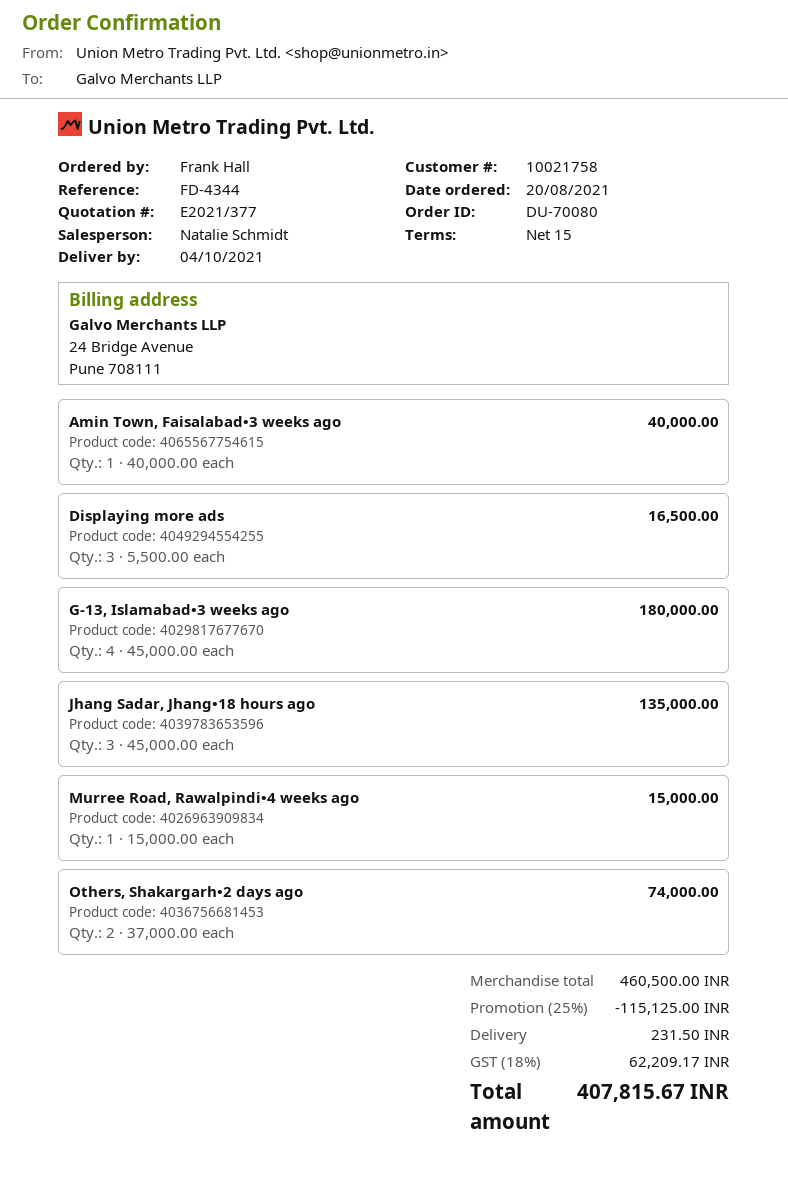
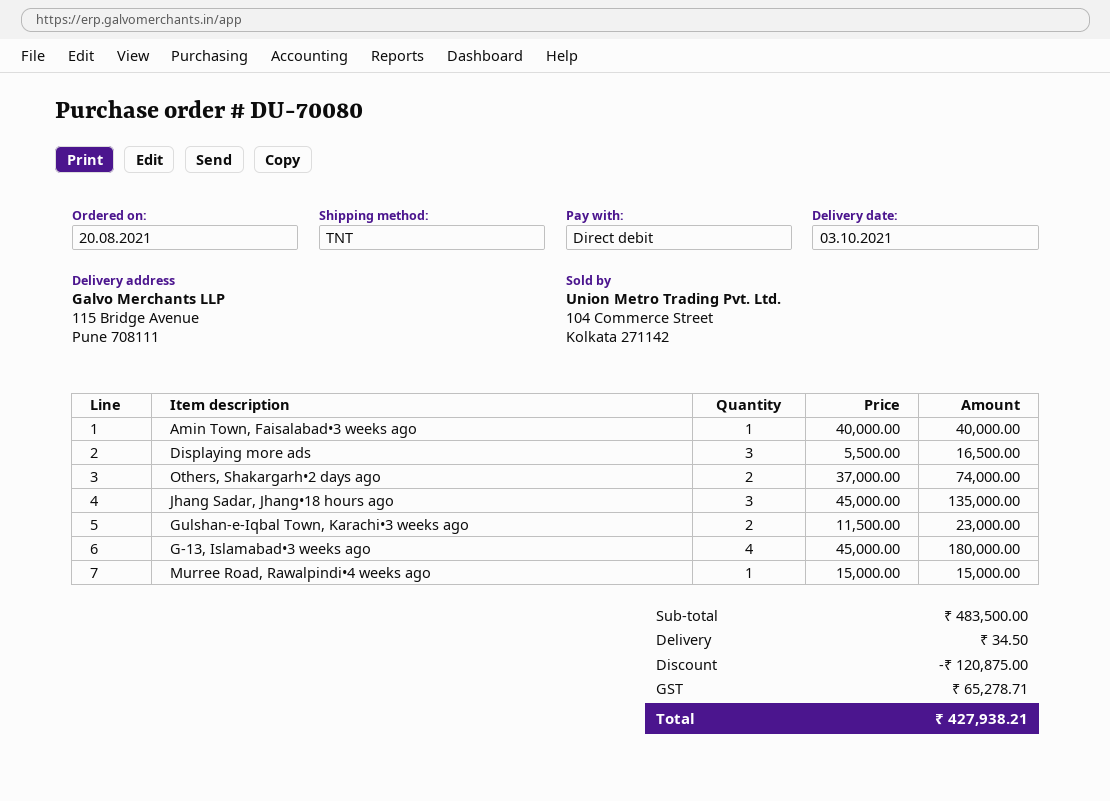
delivery date: 2021-10-04 -> 2021-10-03
Gulshan-e-Iqbal Town, Karachi•3 weeks ago: none -> 2 x 11500.00 = 23000.00
subtotal: 460500.00 -> 483500.00
discount: 115125.00 -> 120875.00
shipping: 231.50 -> 34.50
tax: 62209.17 -> 65278.71
total: 407815.67 -> 427938.21

